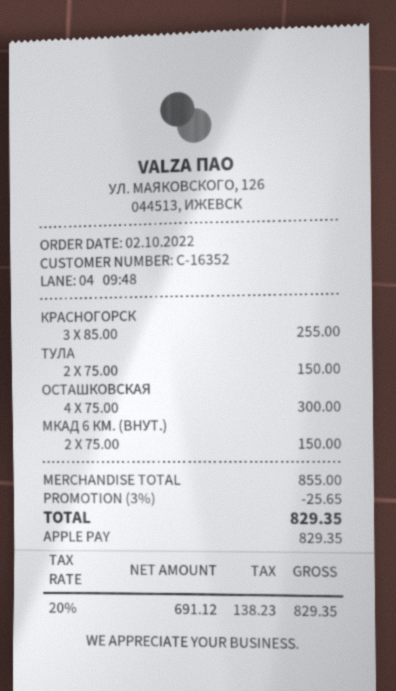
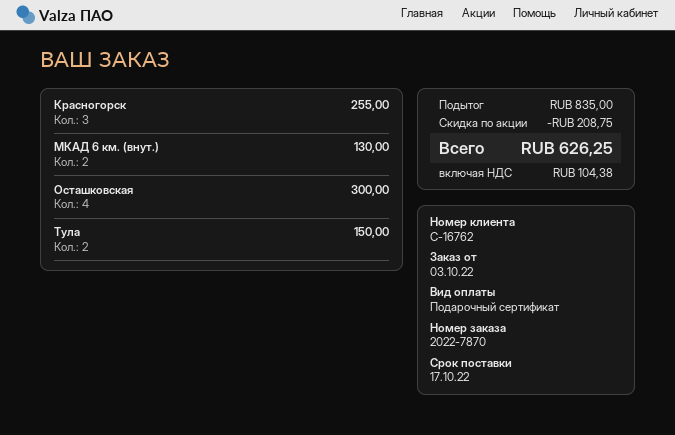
order date: 2022-10-02 -> 2022-10-03
customer number: C-16352 -> C-16762
payment method: Apple Pay -> gift card
МКАД 6 КМ. (ВНУТ.): 2 for 150.00 -> 2 for 130.00
subtotal: 855.00 -> 835.00
discount: 25.65 -> 208.75
tax: 138.23 -> 104.38
total: 829.35 -> 626.25

